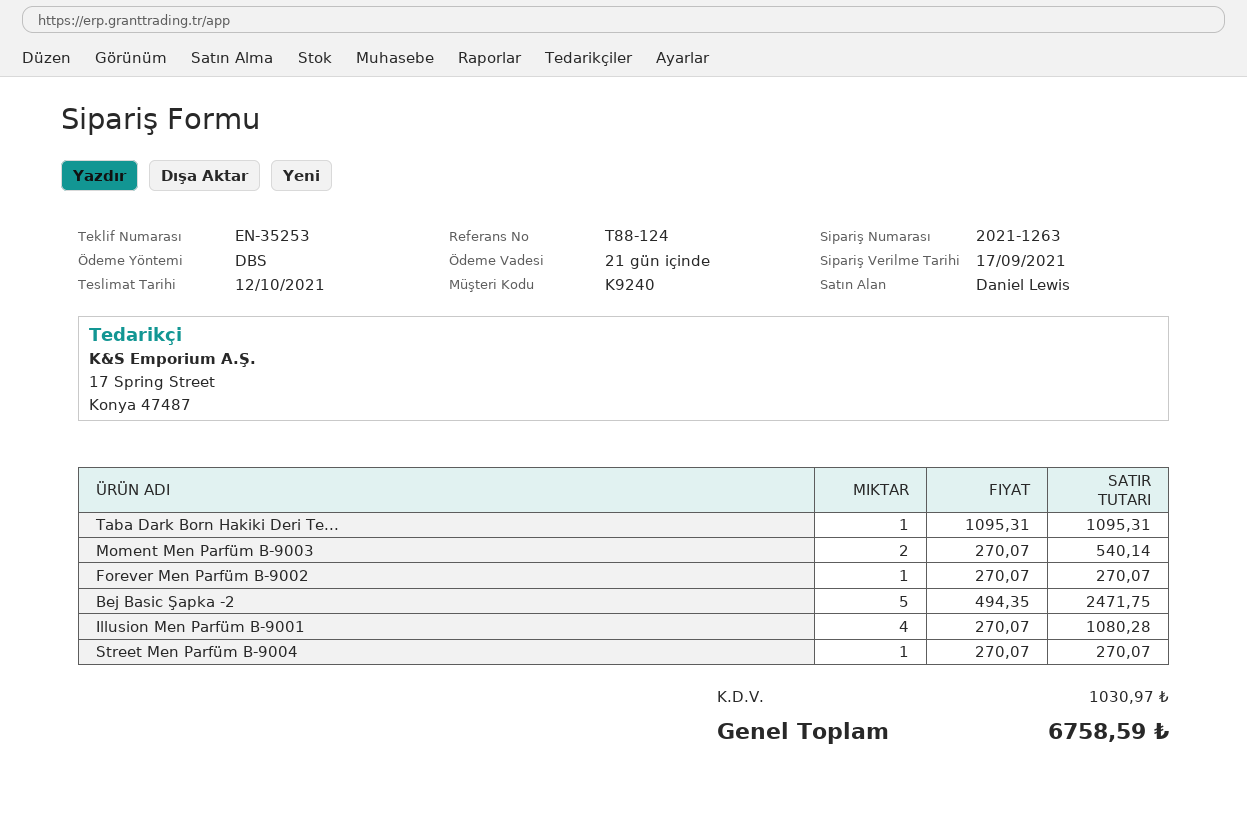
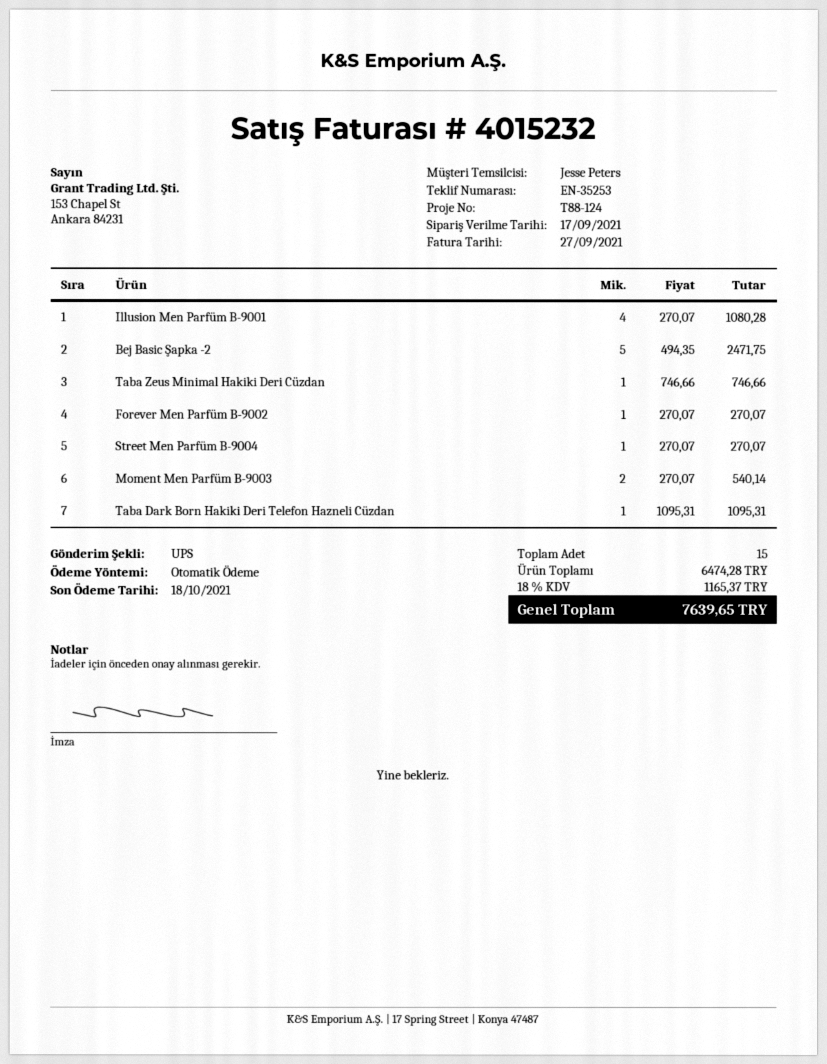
Taba Zeus Minimal Hakiki Deri Cüzdan: none -> 1 x 746.66 = 746.66
tax: 1030.97 -> 1165.37
total: 6758.59 -> 7639.65

